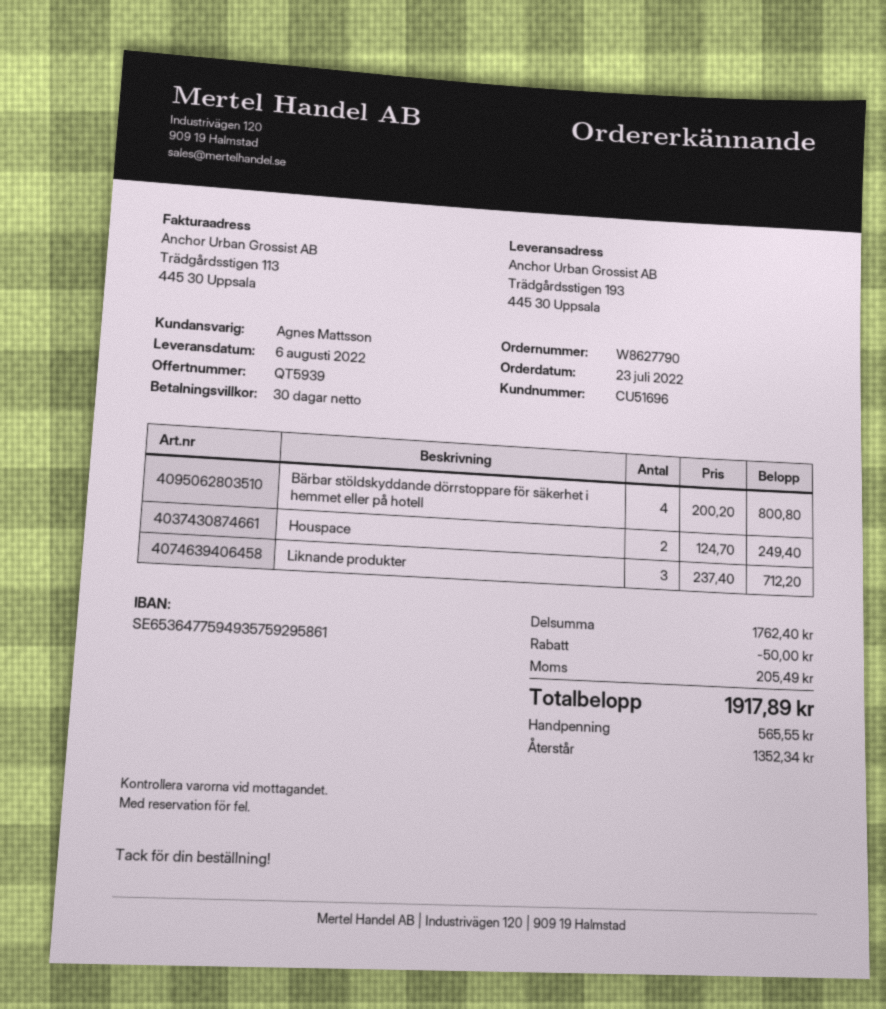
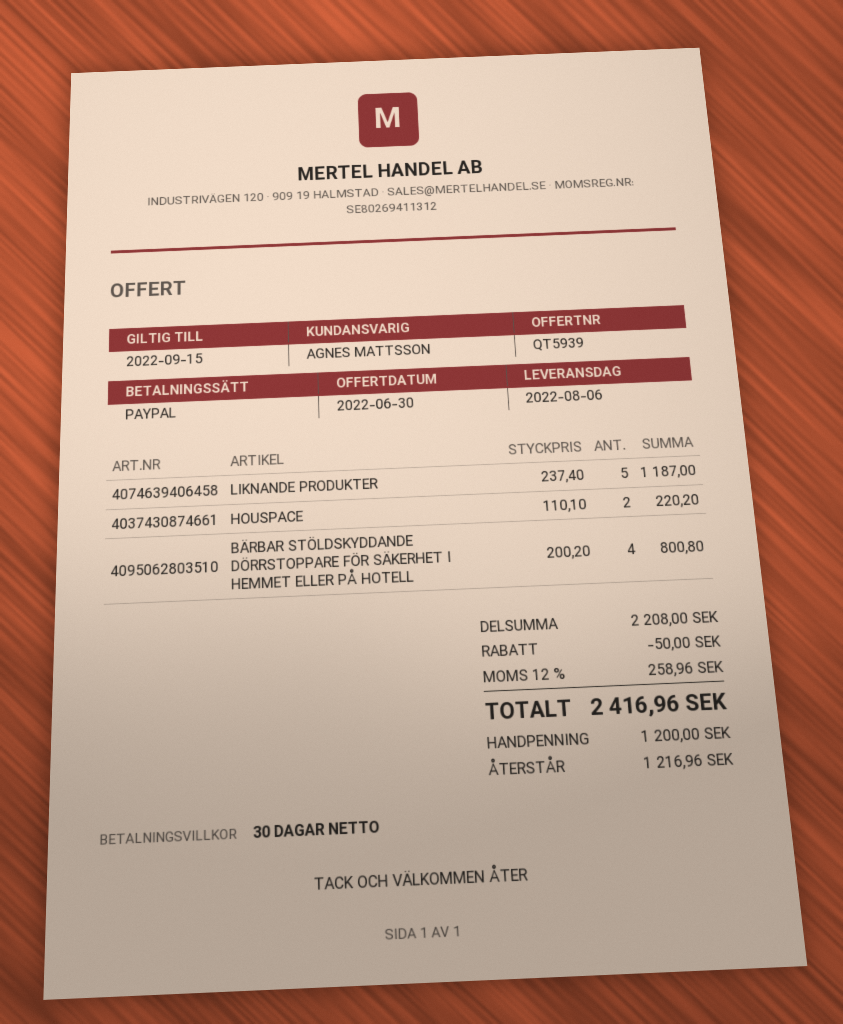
Houspace: 2 x 124.70 = 249.40 -> 2 x 110.10 = 220.20
Liknande produkter: 3 x 237.40 = 712.20 -> 5 x 237.40 = 1187.00
subtotal: 1762.40 -> 2208.00
tax: 205.49 -> 258.96
total: 1917.89 -> 2416.96
deposit: 565.55 -> 1200.00
balance: 1352.34 -> 1216.96

